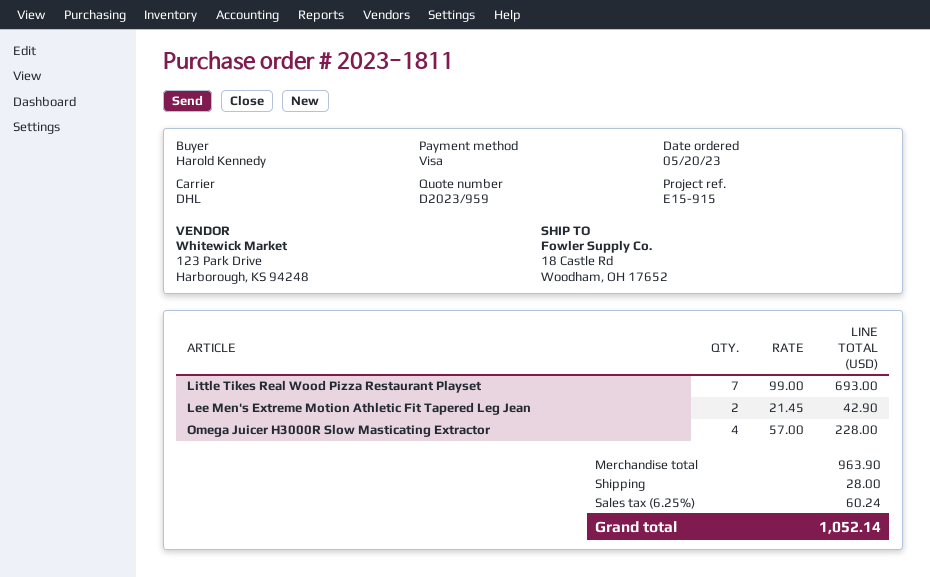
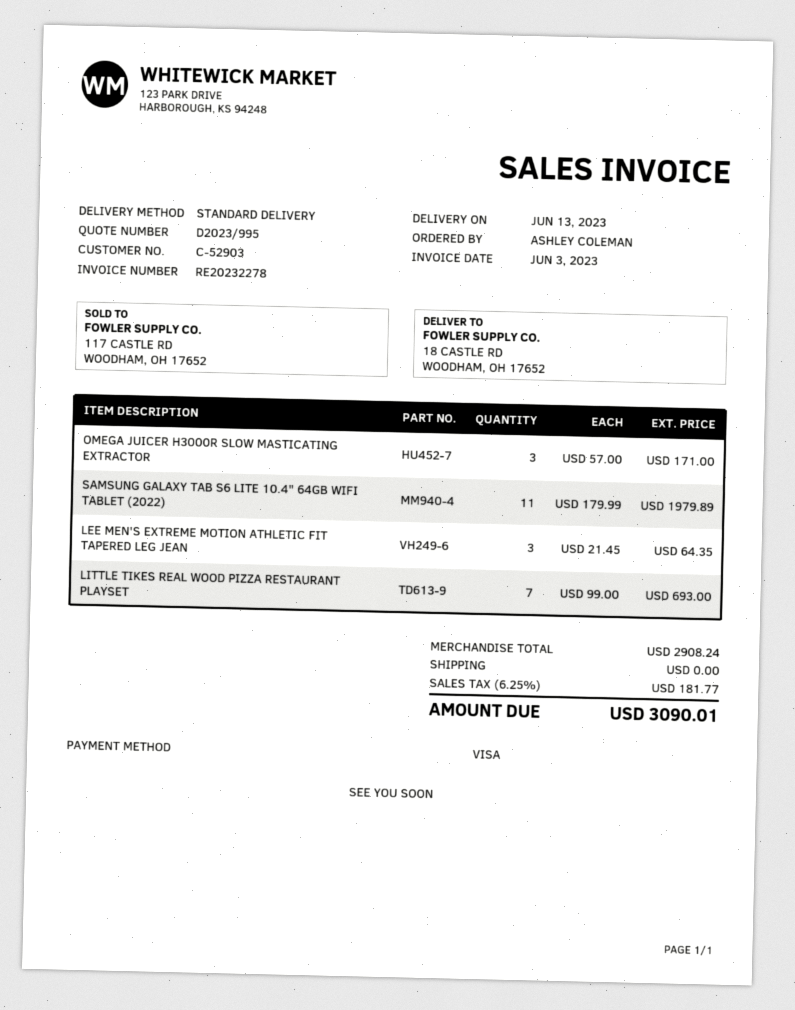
quote number: D2023/959 -> D2023/995
ordered by: Harold Kennedy -> ASHLEY COLEMAN
shipping method: DHL -> standard
Lee Men's Extreme Motion Athletic Fit Tapered Leg Jean: 2 x 21.45 = 42.90 -> 3 x 21.45 = 64.35
Omega Juicer H3000R Slow Masticating Extractor: 4 x 57.00 = 228.00 -> 3 x 57.00 = 171.00
SAMSUNG GALAXY TAB S6 LITE 10.4" 64GB WIFI TABLET (2022): none -> 11 x 179.99 = 1979.89
subtotal: 963.90 -> 2908.24
shipping: 28.00 -> 0.00
tax: 6.25% = 60.24 -> 6.25% = 181.77
total: 1052.14 -> 3090.01

